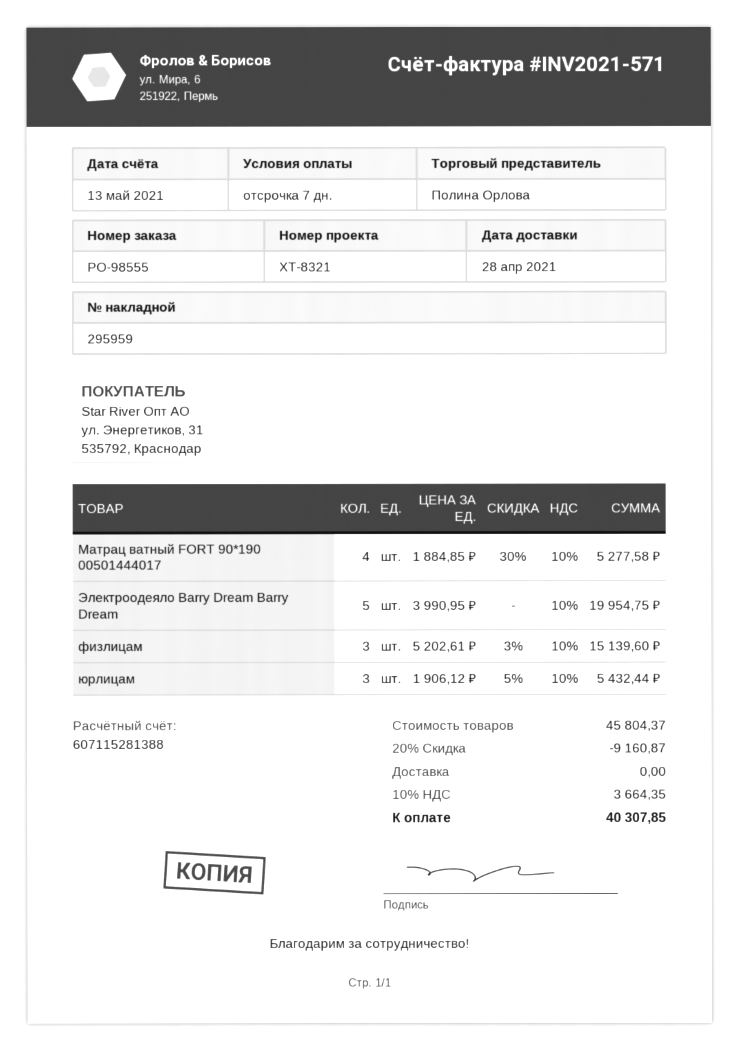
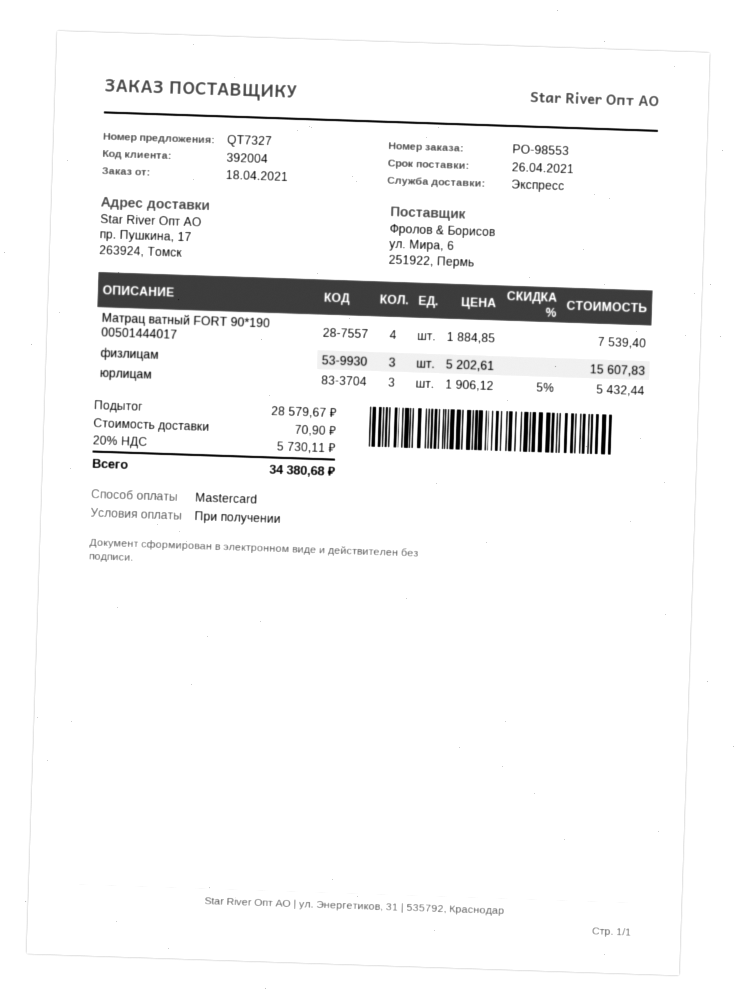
order number: PO-98555 -> PO-98553
delivery date: 2021-04-28 -> 2021-04-26
payment terms: 7 days -> on receipt
Матрац ватный FORT 90*190 00501444017: 4 x 1884.85 - 30% = 5277.58 -> 4 x 1884.85 = 7539.40
Электроодеяло Barry Dream Barry Dream: 5 x 3990.95 = 19954.75 -> none
физлицам: 3 x 5202.61 - 3% = 15139.60 -> 3 x 5202.61 = 15607.83
subtotal: 45804.37 -> 28579.67
discount: 20% = 9160.87 -> none
shipping: 0.00 -> 70.90
tax: 10% = 3664.35 -> 20% = 5730.11
total: 40307.85 -> 34380.68

